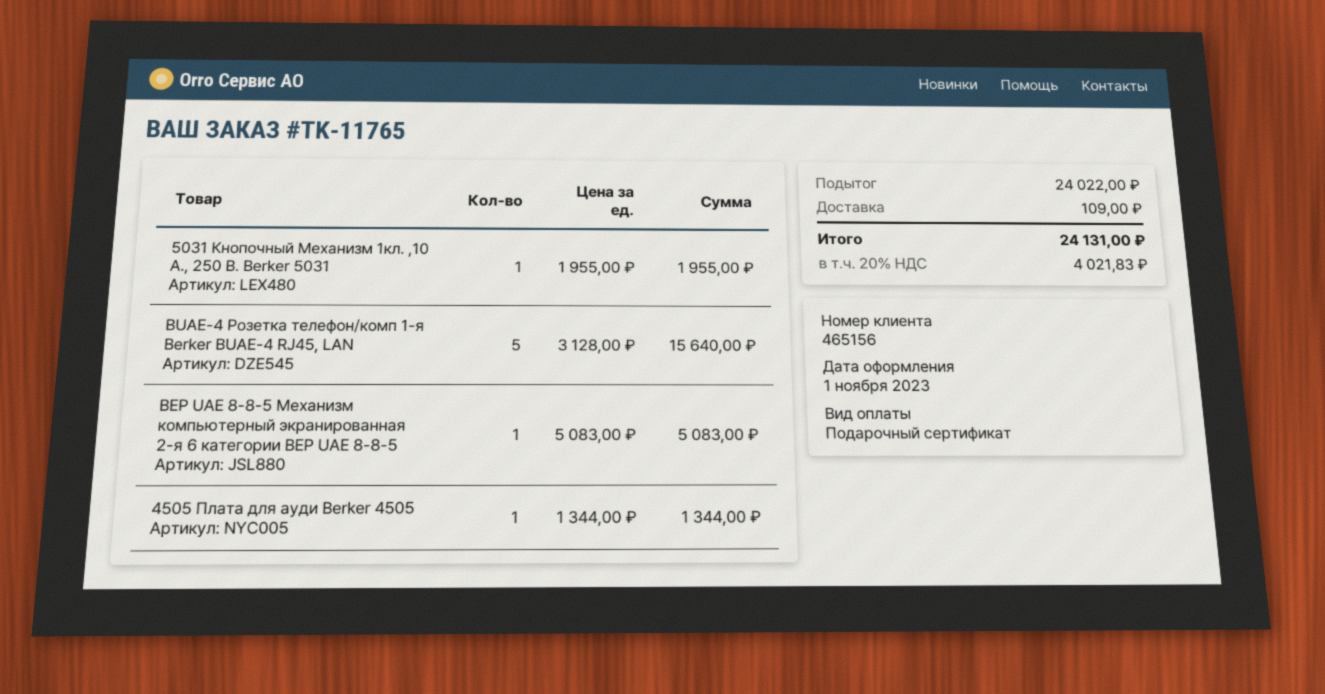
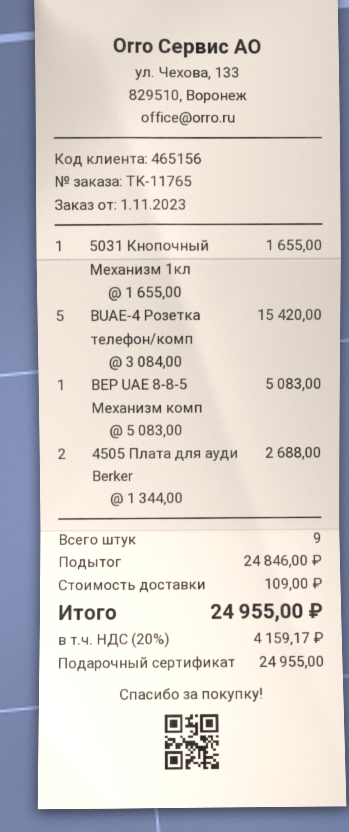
5031 Кнопочный Механизм 1кл. ,10 А., 250 В. Berker 5031: 1 x 1955.00 = 1955.00 -> 1 x 1655.00 = 1655.00
BUAE-4 Розетка телефон/комп 1-я Berker BUAE-4 RJ45, LAN: 5 x 3128.00 = 15640.00 -> 5 x 3084.00 = 15420.00
4505 Плата для ауди Berker 4505: 1 x 1344.00 = 1344.00 -> 2 x 1344.00 = 2688.00
subtotal: 24022.00 -> 24846.00
tax: 20% = 4021.83 -> 20% = 4159.17
total: 24131.00 -> 24955.00

